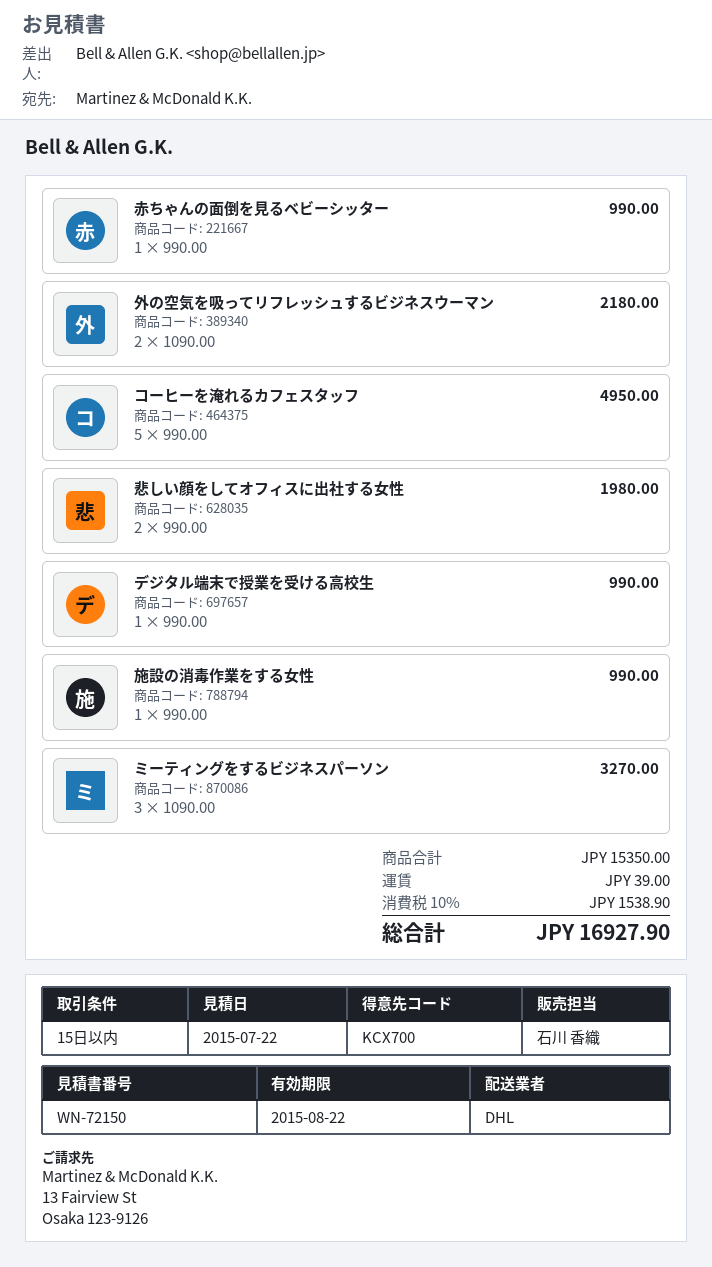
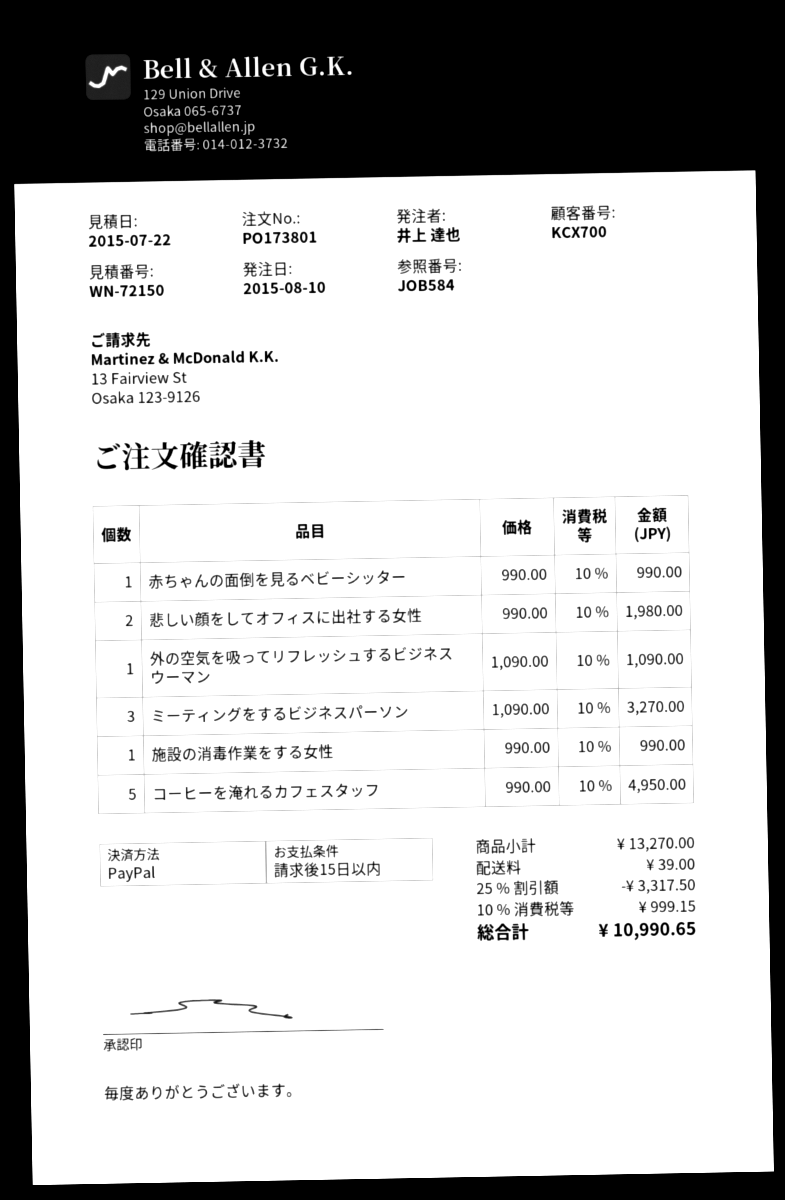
外の空気を吸ってリフレッシュするビジネスウーマン: 2 x 1090.00 = 2180.00 -> 1 x 1090.00 = 1090.00
デジタル端末で授業を受ける高校生: 1 x 990.00 = 990.00 -> none
subtotal: 15350.00 -> 13270.00
discount: none -> 25% = 3317.50
tax: 10% = 1538.90 -> 10% = 999.15
total: 16927.90 -> 10990.65

